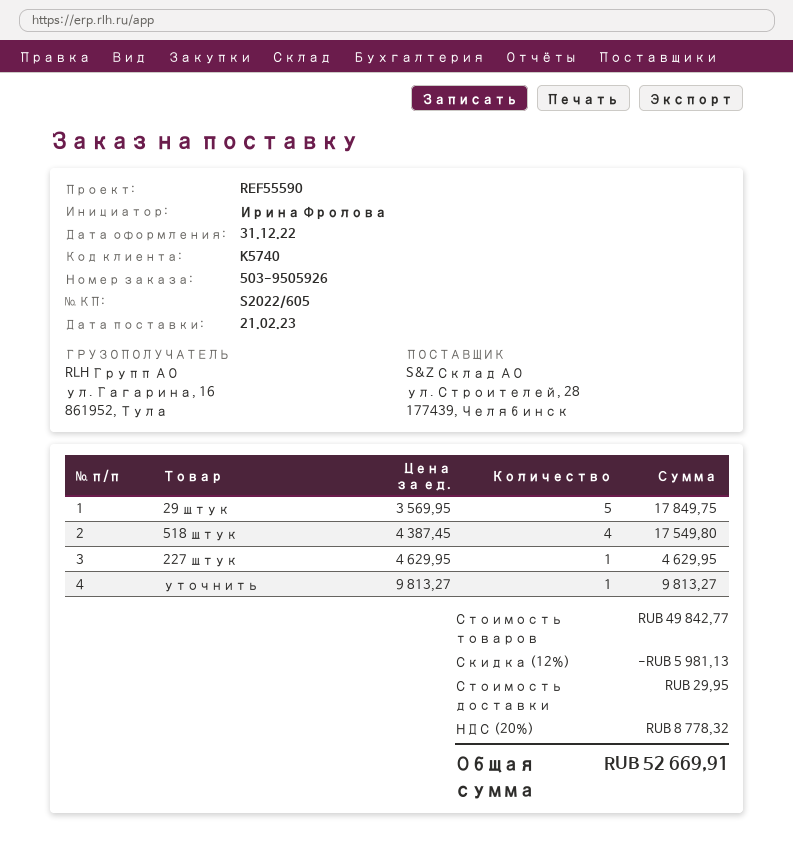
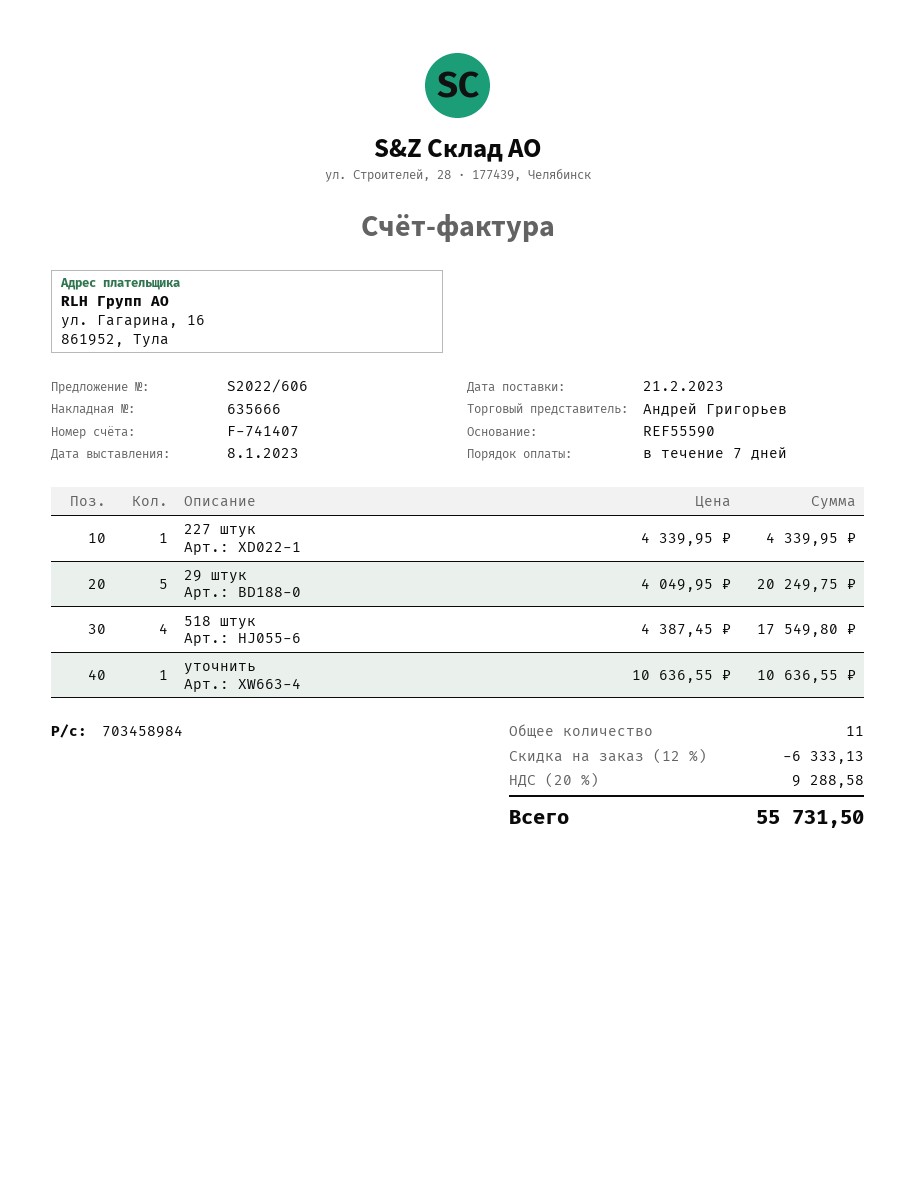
quote number: S2022/605 -> S2022/606
29 штук: 5 x 3569.95 = 17849.75 -> 5 x 4049.95 = 20249.75
227 штук: 1 x 4629.95 = 4629.95 -> 1 x 4339.95 = 4339.95
уточнить: 1 x 9813.27 = 9813.27 -> 1 x 10636.55 = 10636.55
discount: 12% = 5981.13 -> 12% = 6333.13
shipping: 29.95 -> none
tax: 20% = 8778.32 -> 20% = 9288.58
total: 52669.91 -> 55731.50

